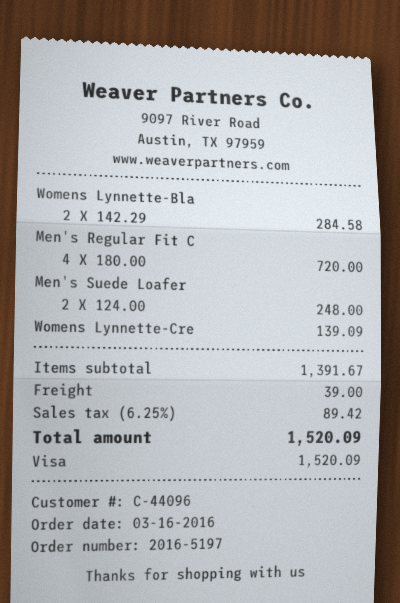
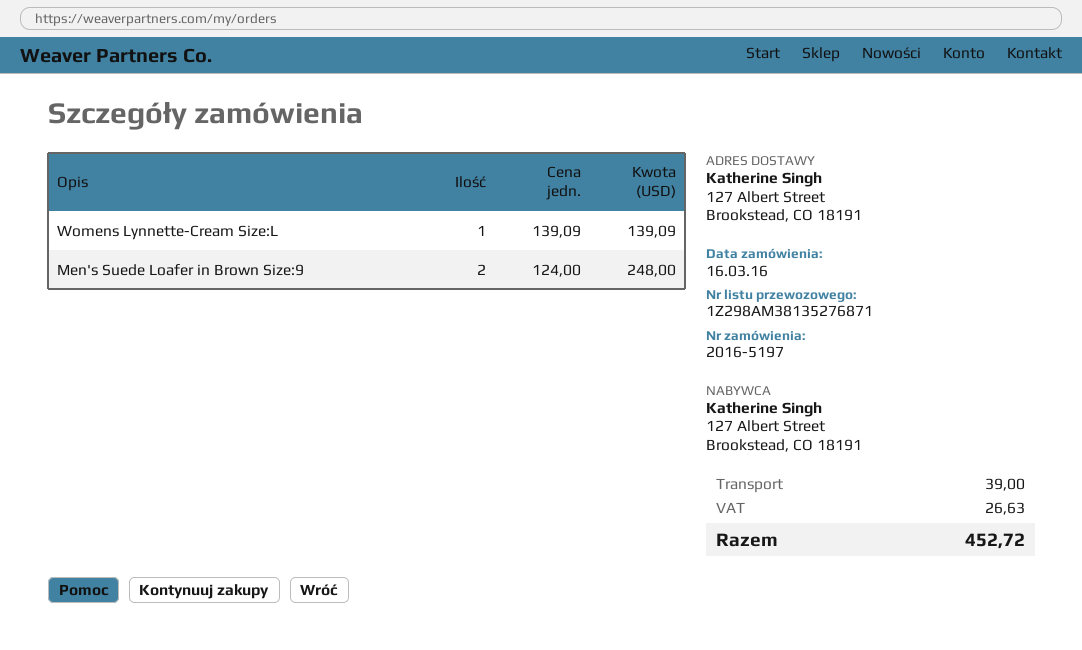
Womens Lynnette-Bla: 2 x 142.29 = 284.58 -> none
Men's Regular Fit C: 4 x 180.00 = 720.00 -> none
tax: 89.42 -> 26.63
total: 1520.09 -> 452.72

